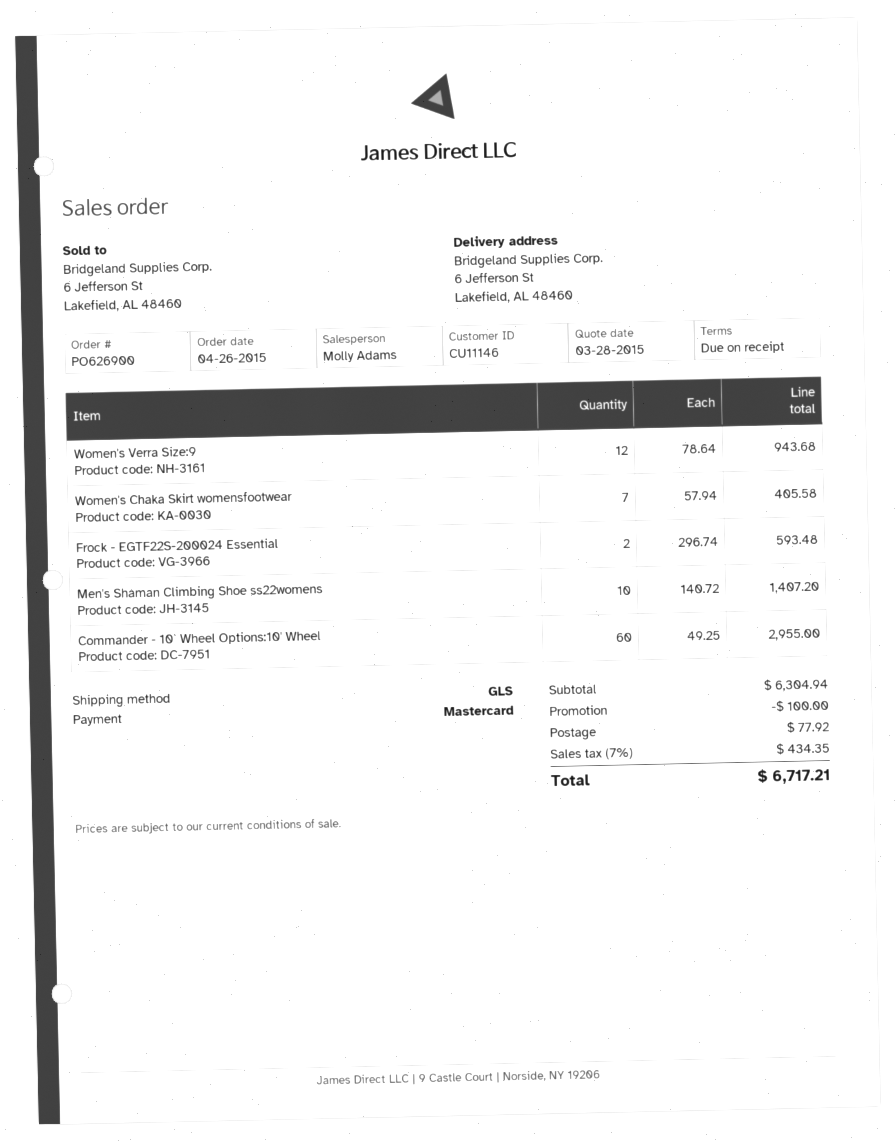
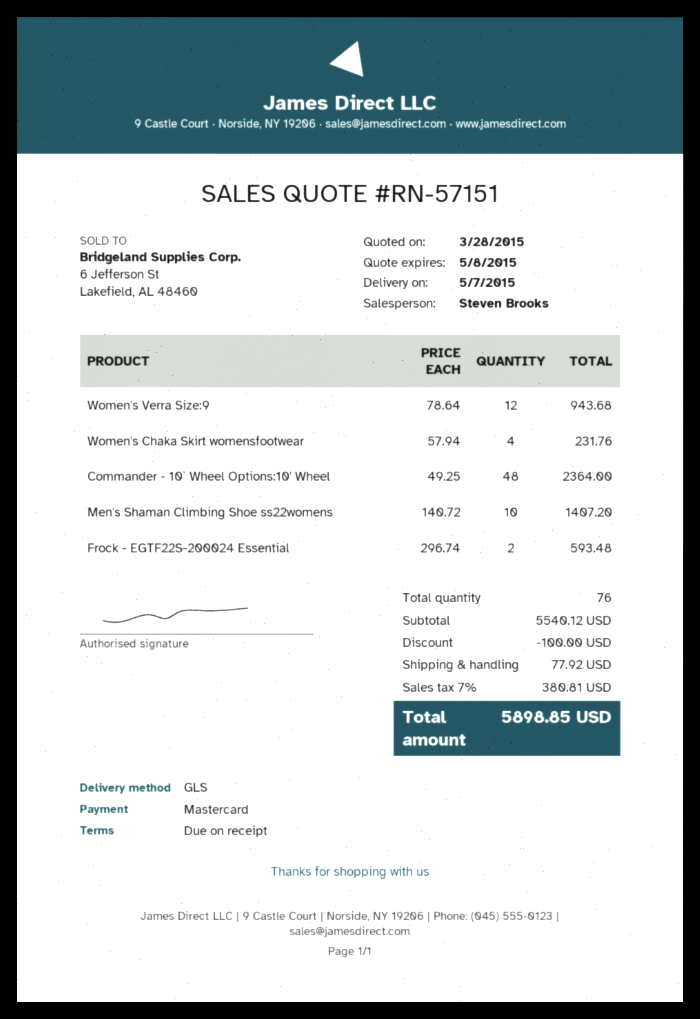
sales rep: Molly Adams -> Steven Brooks
Women's Chaka Skirt womensfootwear: 7 x 57.94 = 405.58 -> 4 x 57.94 = 231.76
Commander - 10` Wheel Options:10' Wheel: 60 x 49.25 = 2955.00 -> 48 x 49.25 = 2364.00
subtotal: 6304.94 -> 5540.12
tax: 7% = 434.35 -> 7% = 380.81
total: 6717.21 -> 5898.85

